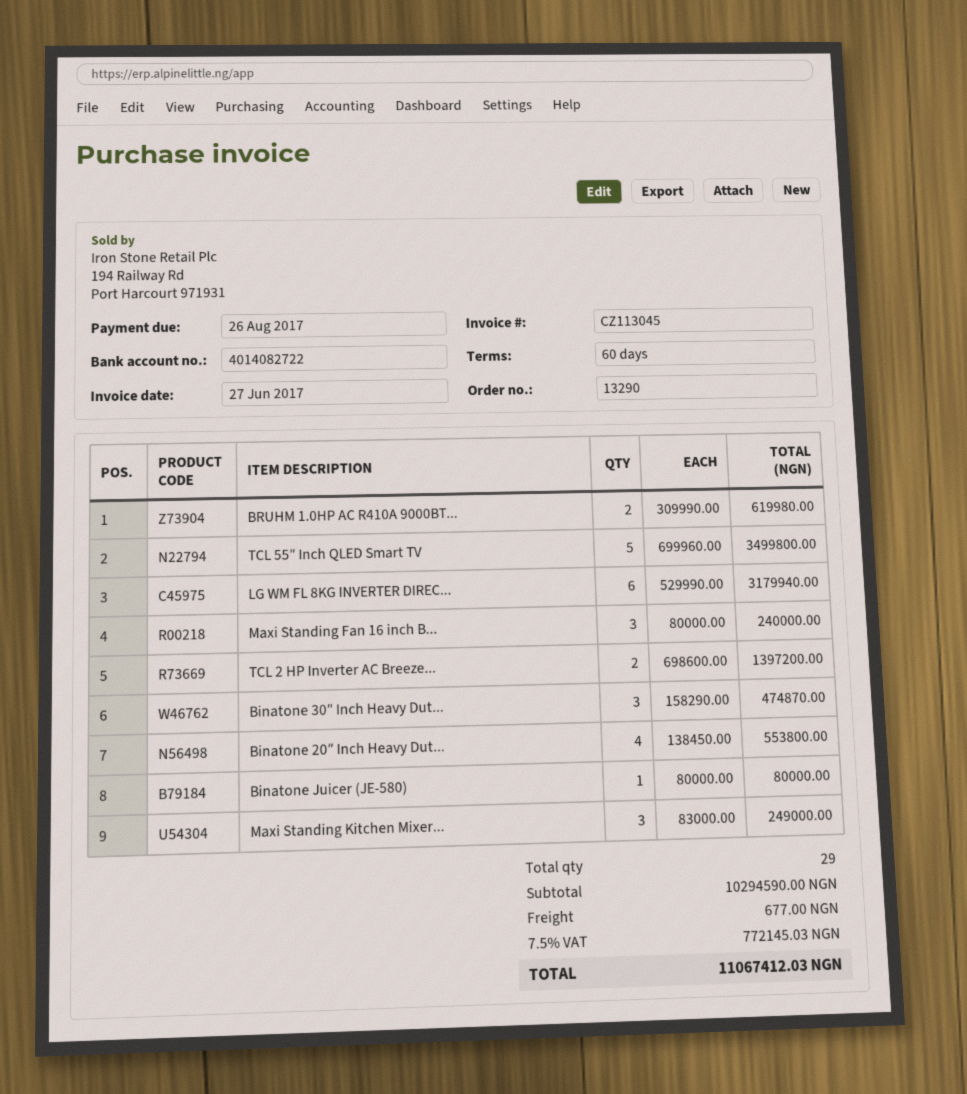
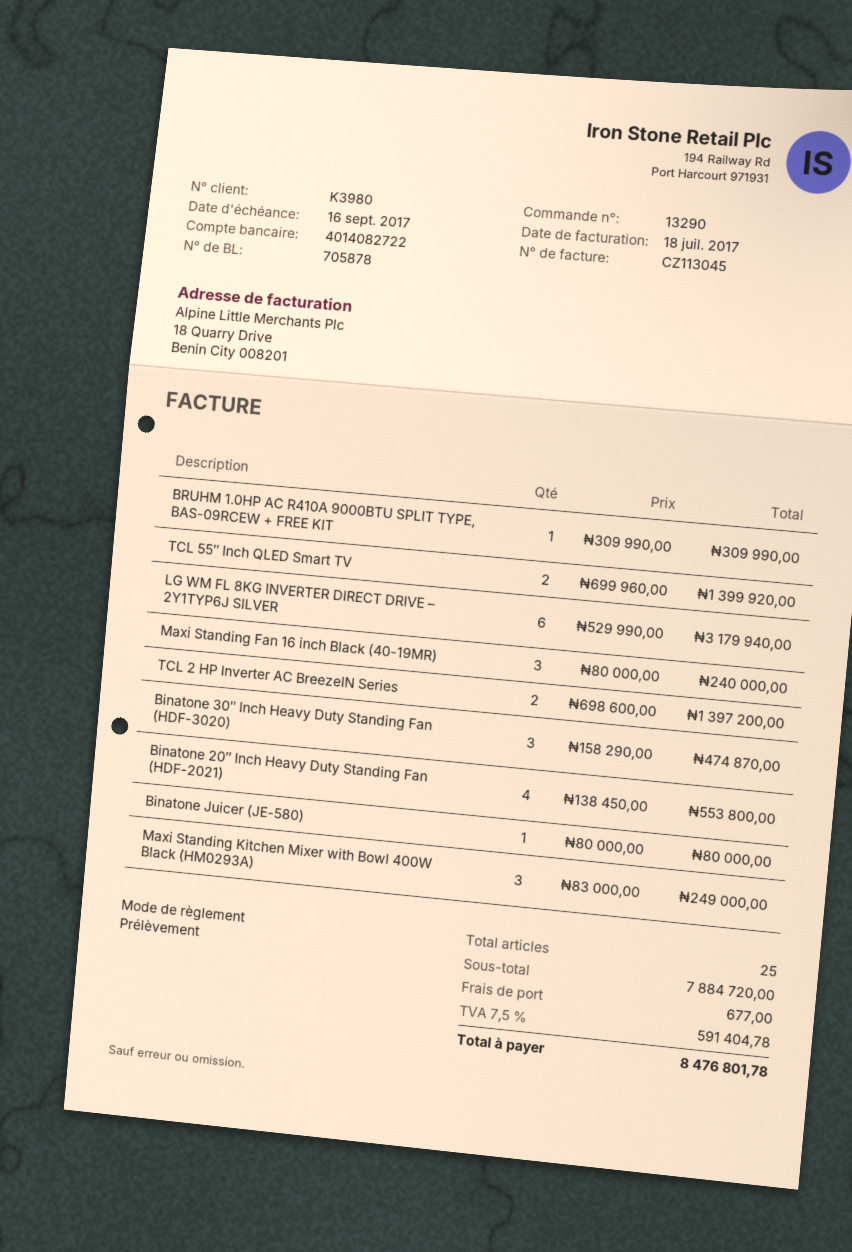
invoice date: 2017-06-27 -> 2017-07-18
due date: 2017-08-26 -> 2017-09-16
BRUHM 1.0HP AC R410A 9000BT...: 2 x 309990.00 = 619980.00 -> 1 x 309990.00 = 309990.00
TCL 55″ Inch QLED Smart TV: 5 x 699960.00 = 3499800.00 -> 2 x 699960.00 = 1399920.00
total quantity: 29 -> 25
subtotal: 10294590.00 -> 7884720.00
tax: 7.5% = 772145.03 -> 7.5% = 591404.78
total: 11067412.03 -> 8476801.78

